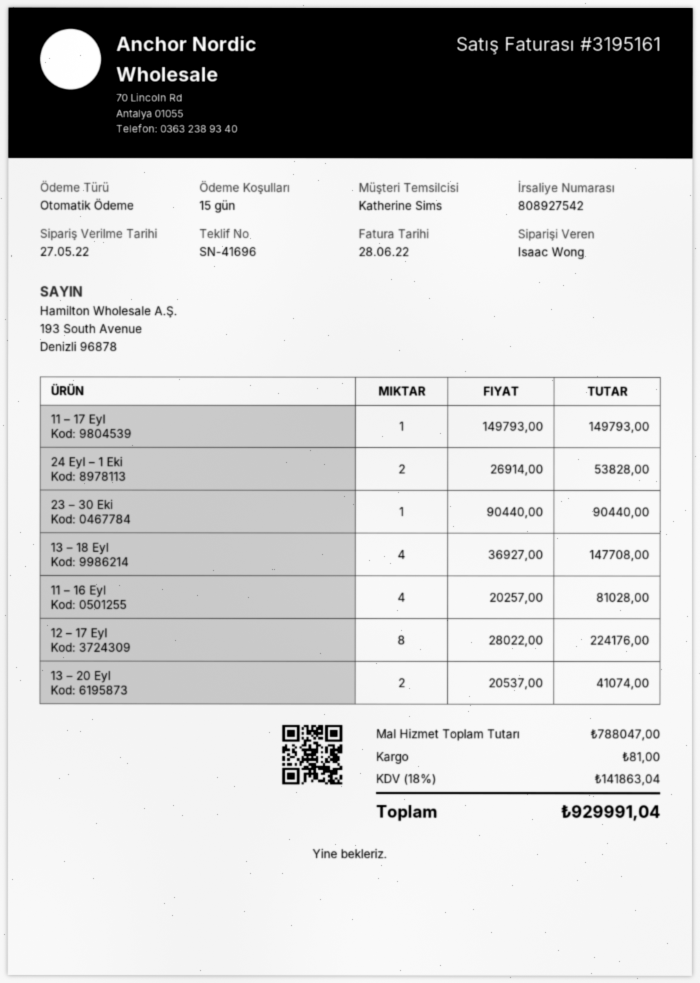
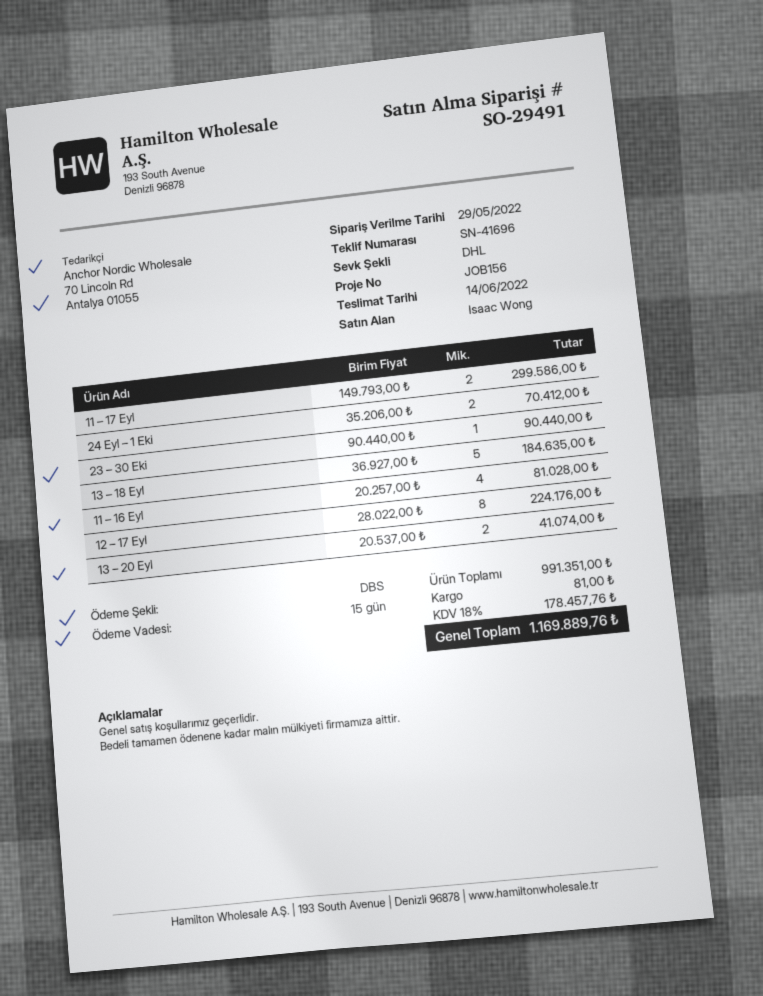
order date: 2022-05-27 -> 2022-05-29
11 – 17 Eyl: 1 x 149793.00 = 149793.00 -> 2 x 149793.00 = 299586.00
24 Eyl – 1 Eki: 2 x 26914.00 = 53828.00 -> 2 x 35206.00 = 70412.00
13 – 18 Eyl: 4 x 36927.00 = 147708.00 -> 5 x 36927.00 = 184635.00
subtotal: 788047.00 -> 991351.00
tax: 18% = 141863.04 -> 18% = 178457.76
total: 929991.04 -> 1169889.76

